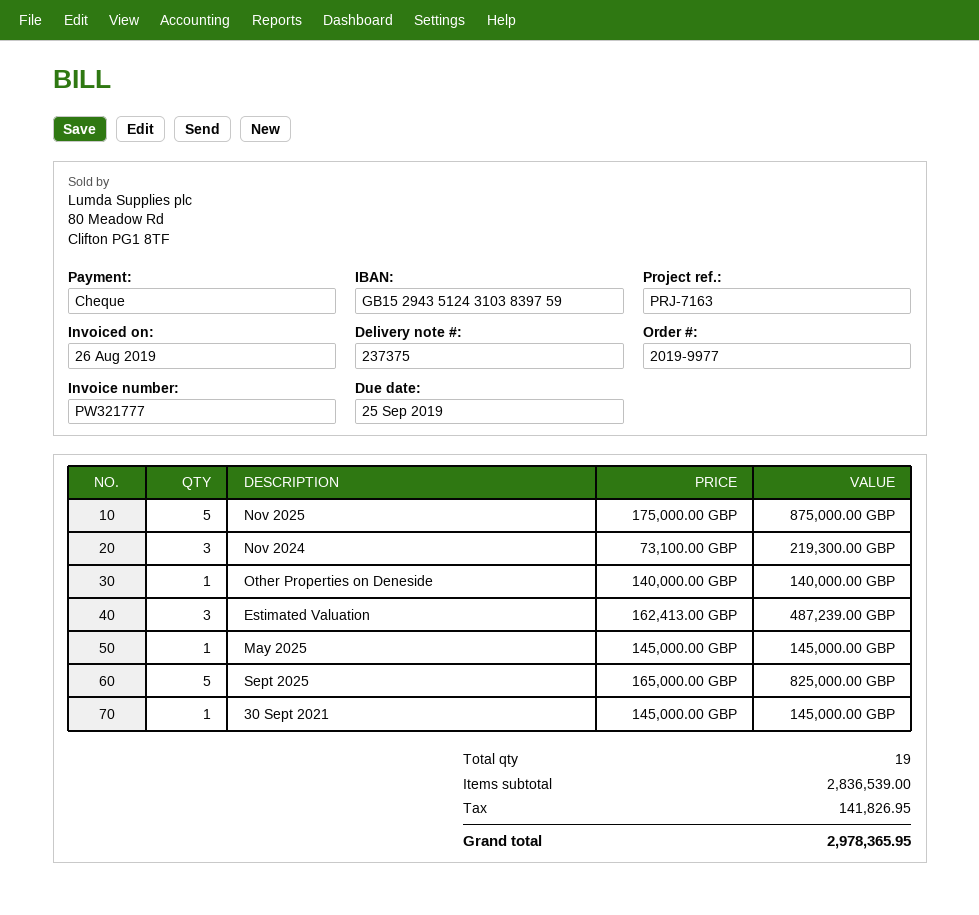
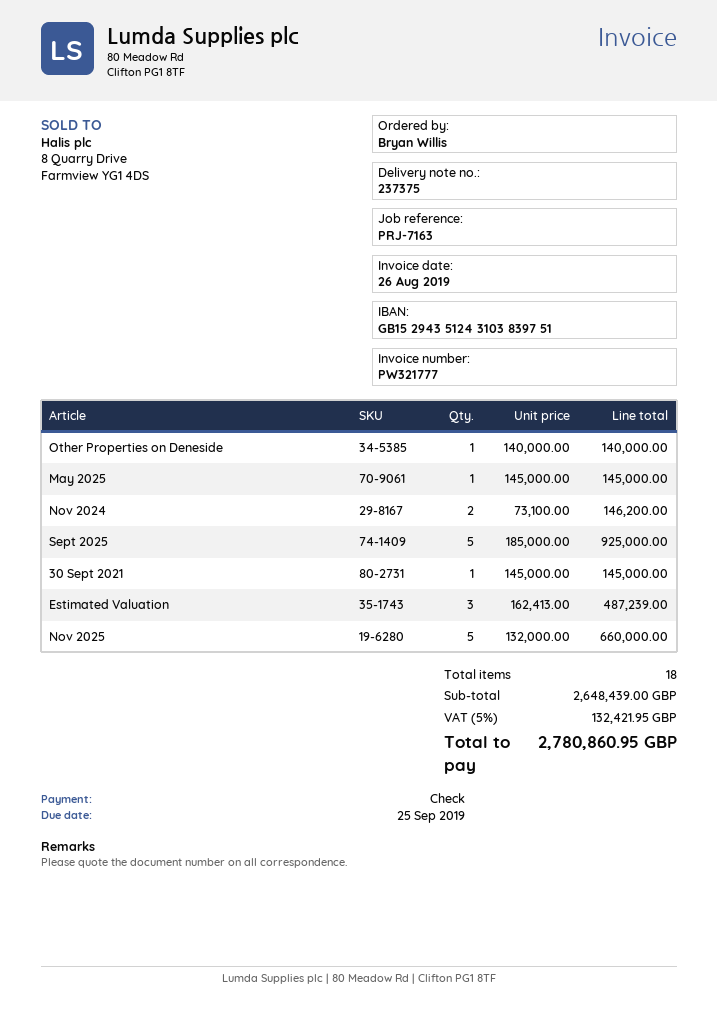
bank account: GB15294351243103839759 -> GB15294351243103839751
Nov 2025: 5 x 175000.00 = 875000.00 -> 5 x 132000.00 = 660000.00
Nov 2024: 3 x 73100.00 = 219300.00 -> 2 x 73100.00 = 146200.00
Sept 2025: 5 x 165000.00 = 825000.00 -> 5 x 185000.00 = 925000.00
total quantity: 19 -> 18
subtotal: 2836539.00 -> 2648439.00
tax: 141826.95 -> 132421.95
total: 2978365.95 -> 2780860.95

